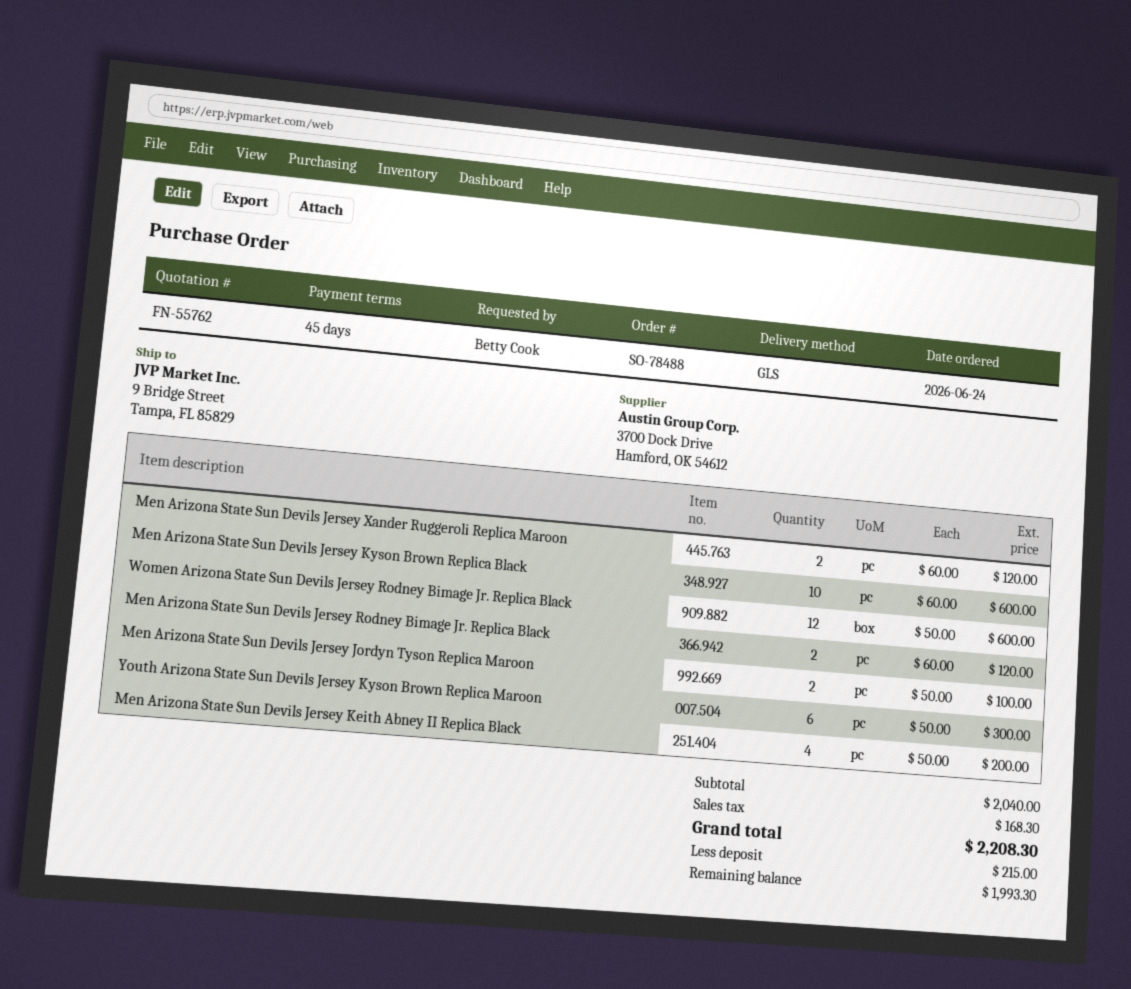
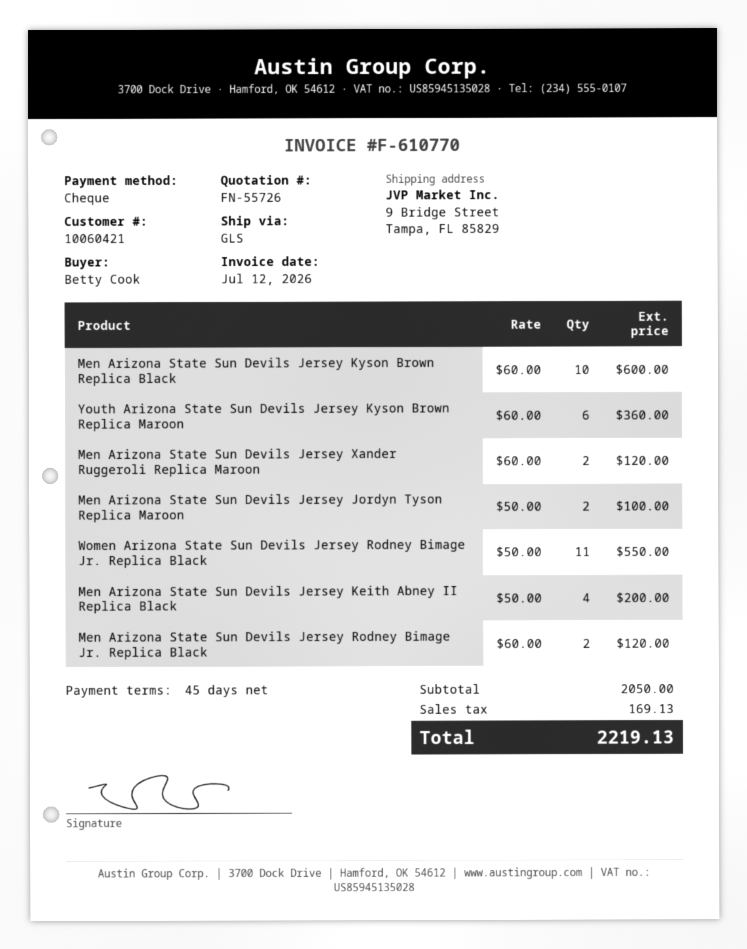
quote number: FN-55762 -> FN-55726
Women Arizona State Sun Devils Jersey Rodney Bimage Jr. Replica Black: 12 x 50.00 = 600.00 -> 11 x 50.00 = 550.00
Youth Arizona State Sun Devils Jersey Kyson Brown Replica Maroon: 6 x 50.00 = 300.00 -> 6 x 60.00 = 360.00
subtotal: 2040.00 -> 2050.00
tax: 168.30 -> 169.13
total: 2208.30 -> 2219.13

